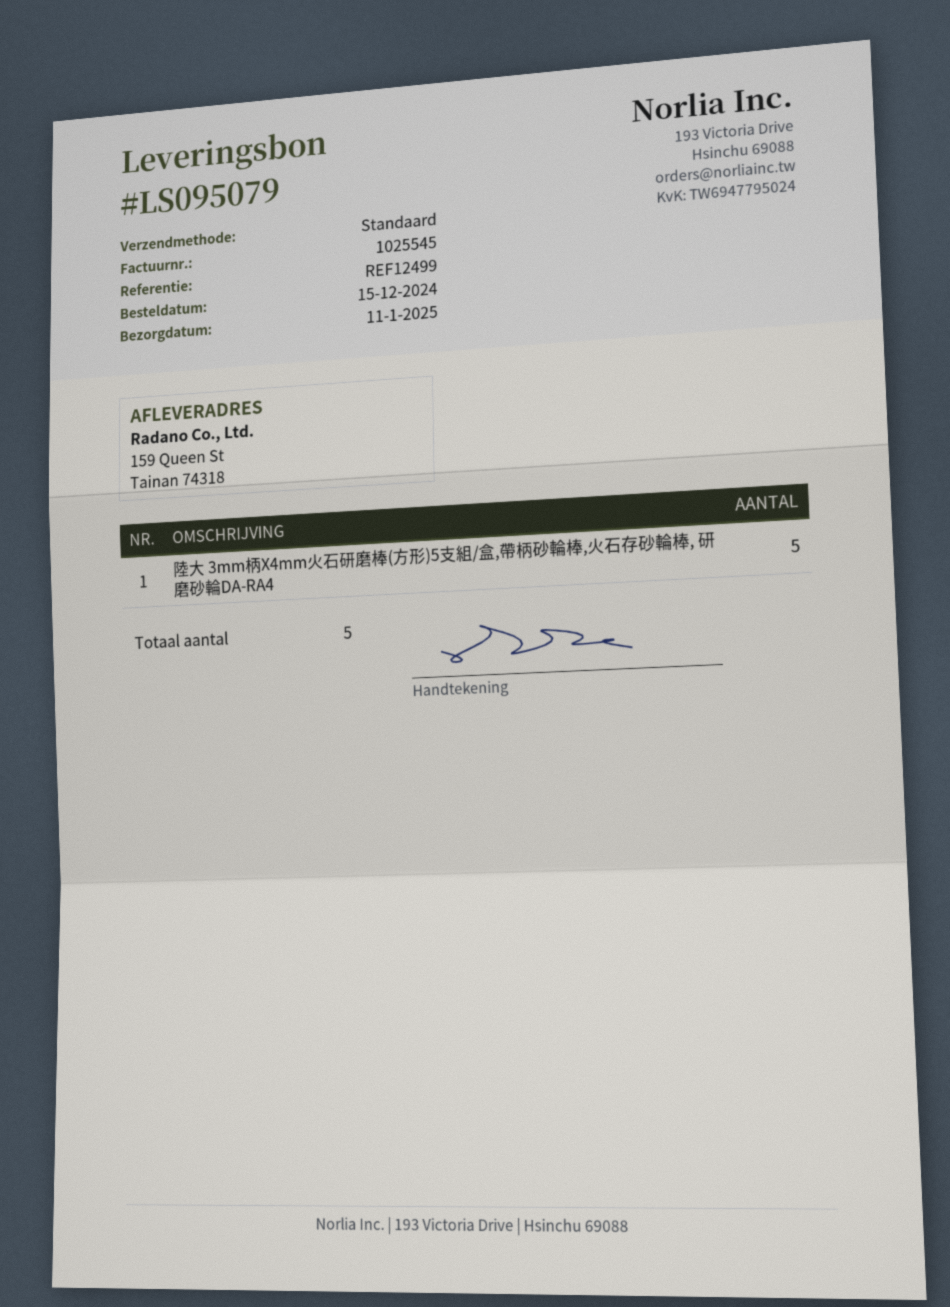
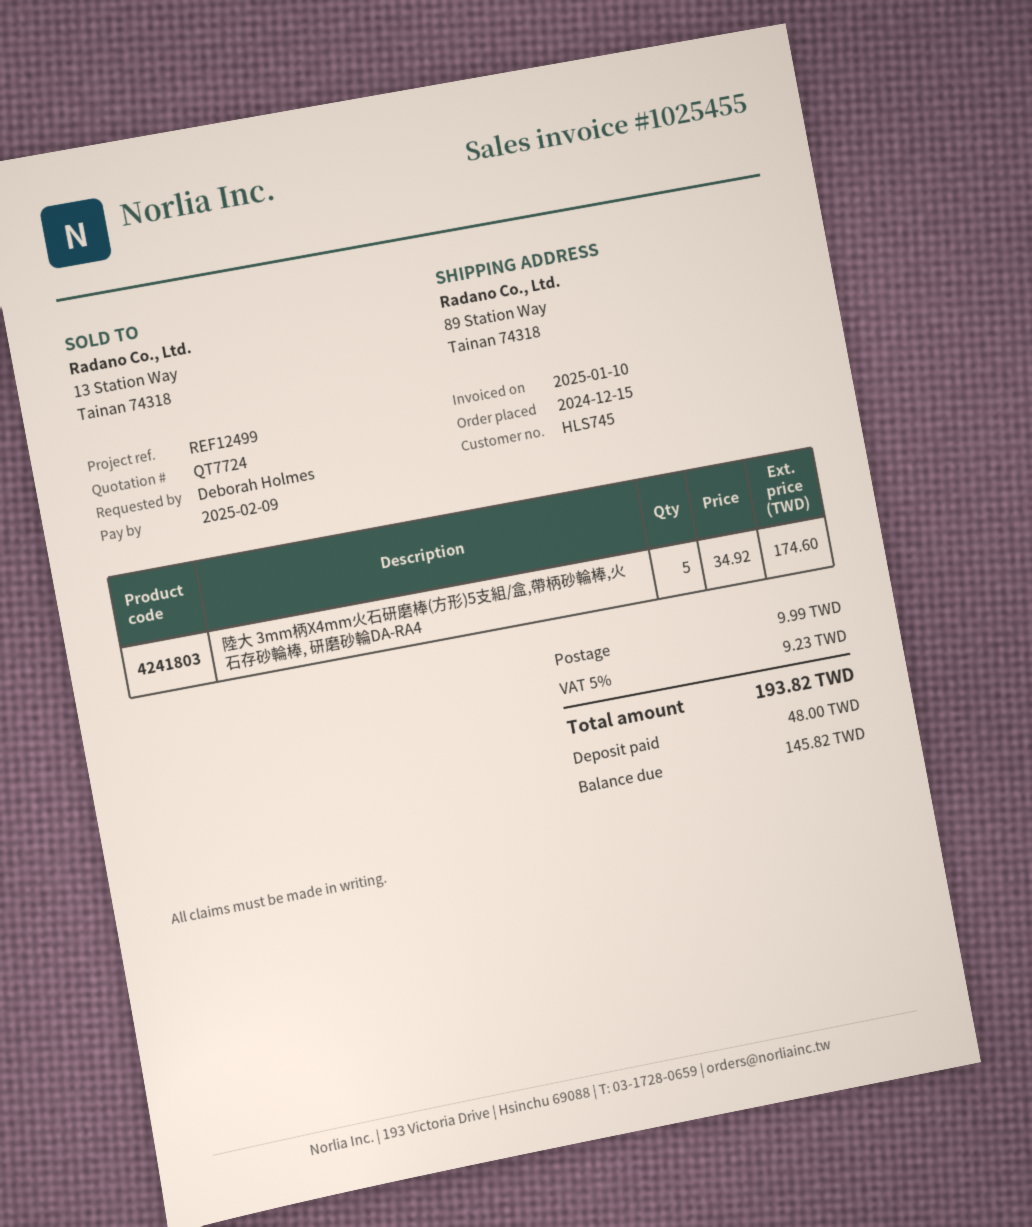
invoice number: 1025545 -> 1025455
ship to: 159 Queen St, Tainan 74318 -> 89 Station Way, Tainan 74318

